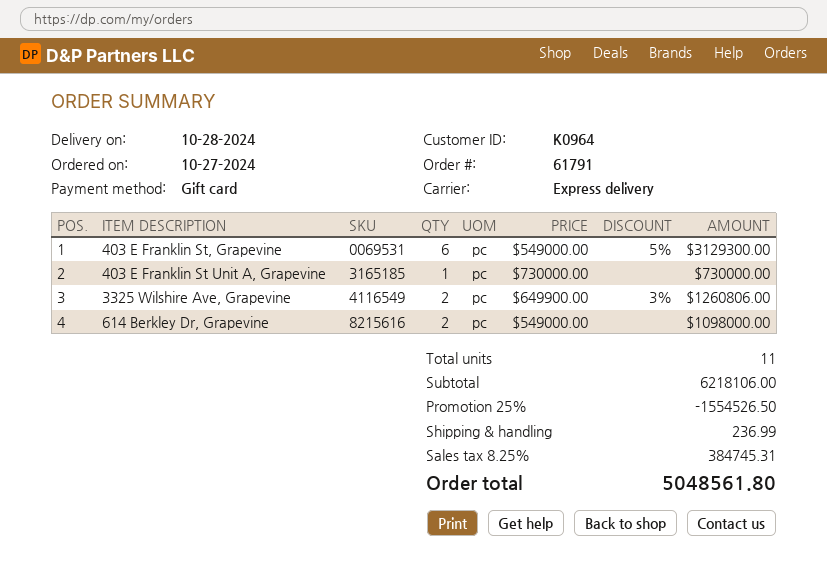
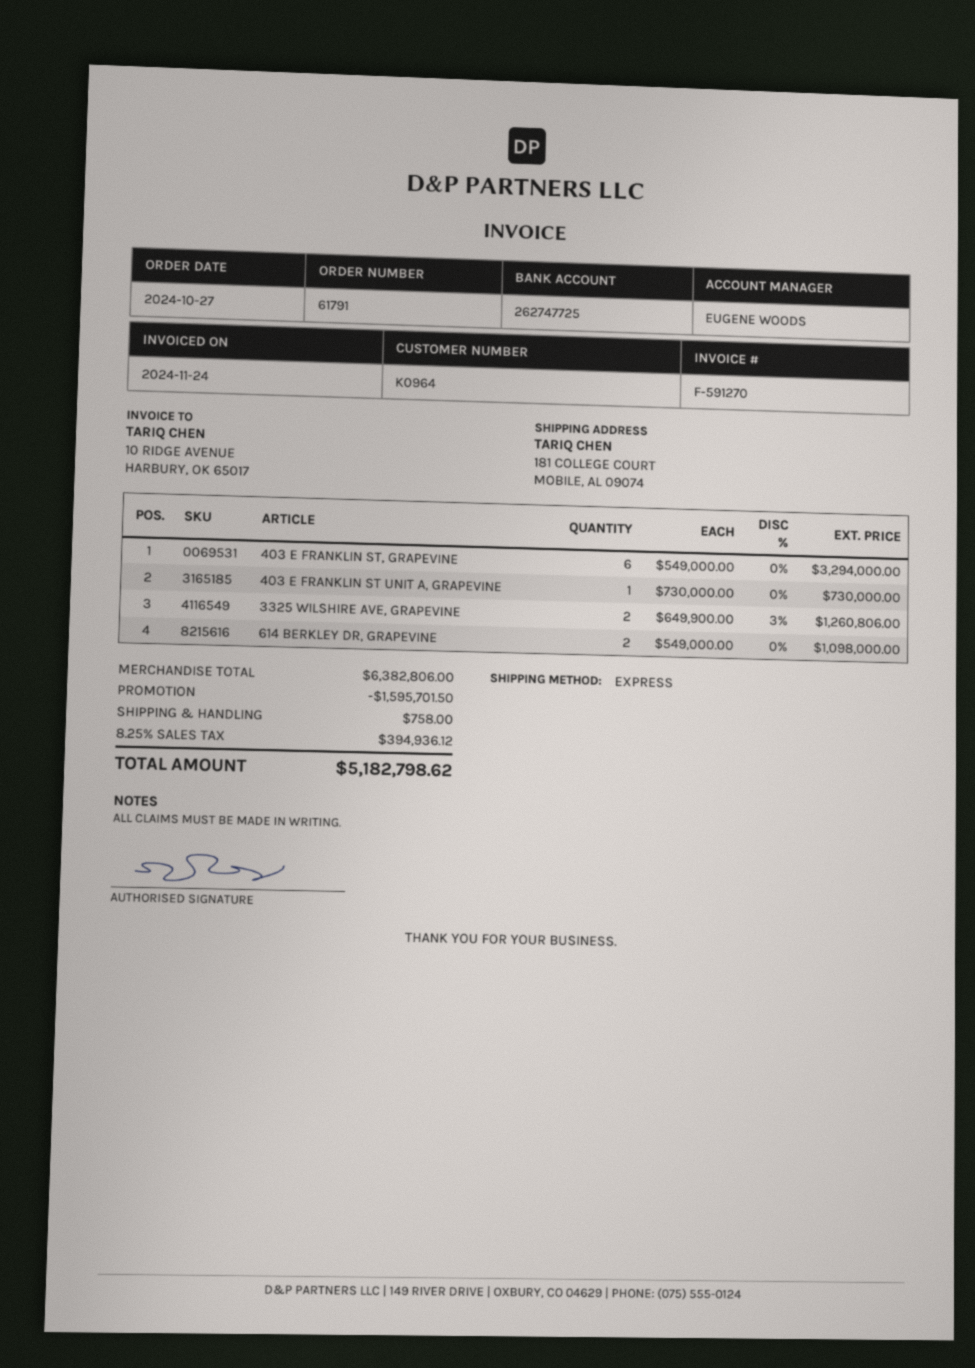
403 E Franklin St, Grapevine: 6 x 549000.00 - 5% = 3129300.00 -> 6 x 549000.00 = 3294000.00
subtotal: 6218106.00 -> 6382806.00
discount: 1554526.50 -> 1595701.50
shipping: 236.99 -> 758.00
tax: 8.25% = 384745.31 -> 8.25% = 394936.12
total: 5048561.80 -> 5182798.62

